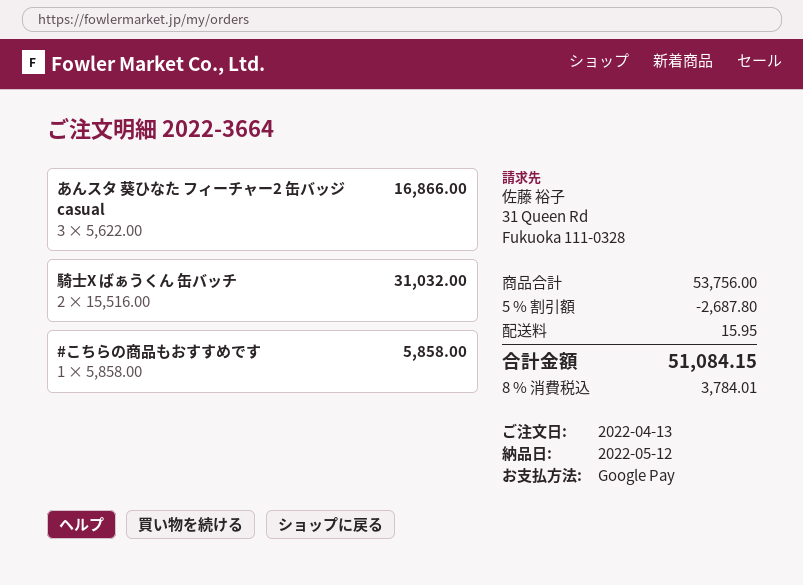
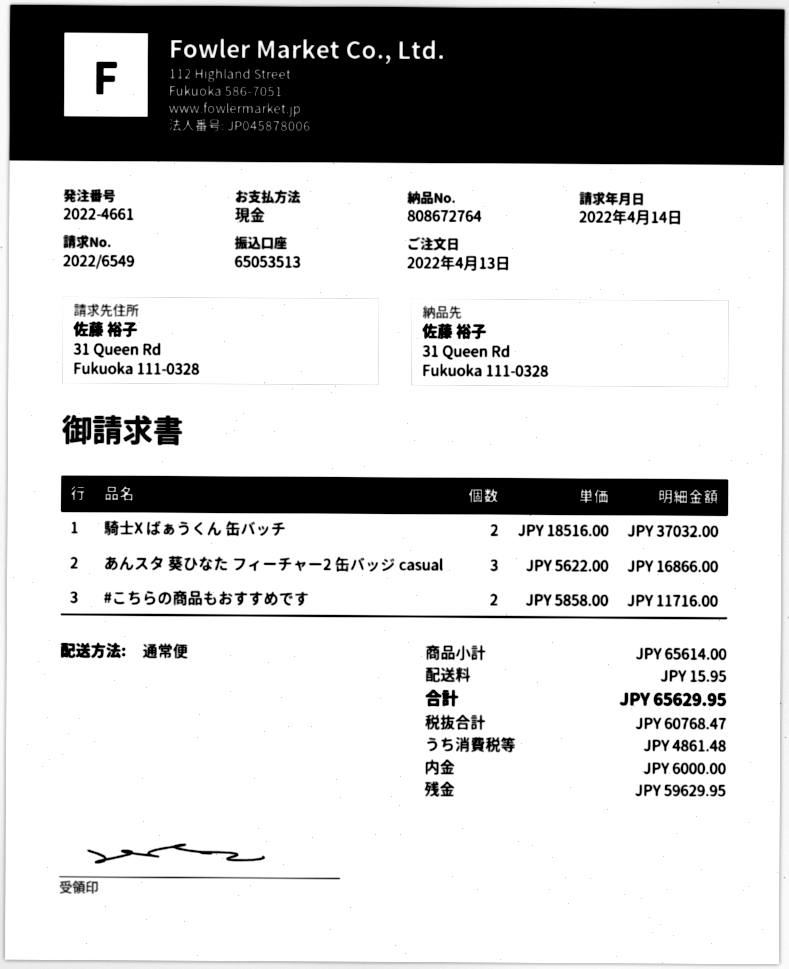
order number: 2022-3664 -> 2022-4661
payment method: Google Pay -> cash
騎士X ばぁうくん 缶バッチ: 2 x 15516.00 = 31032.00 -> 2 x 18516.00 = 37032.00
#こちらの商品もおすすめです: 1 x 5858.00 = 5858.00 -> 2 x 5858.00 = 11716.00
subtotal: 53756.00 -> 65614.00
discount: 5% = 2687.80 -> none
tax: 3784.01 -> 4861.48
total: 51084.15 -> 65629.95

